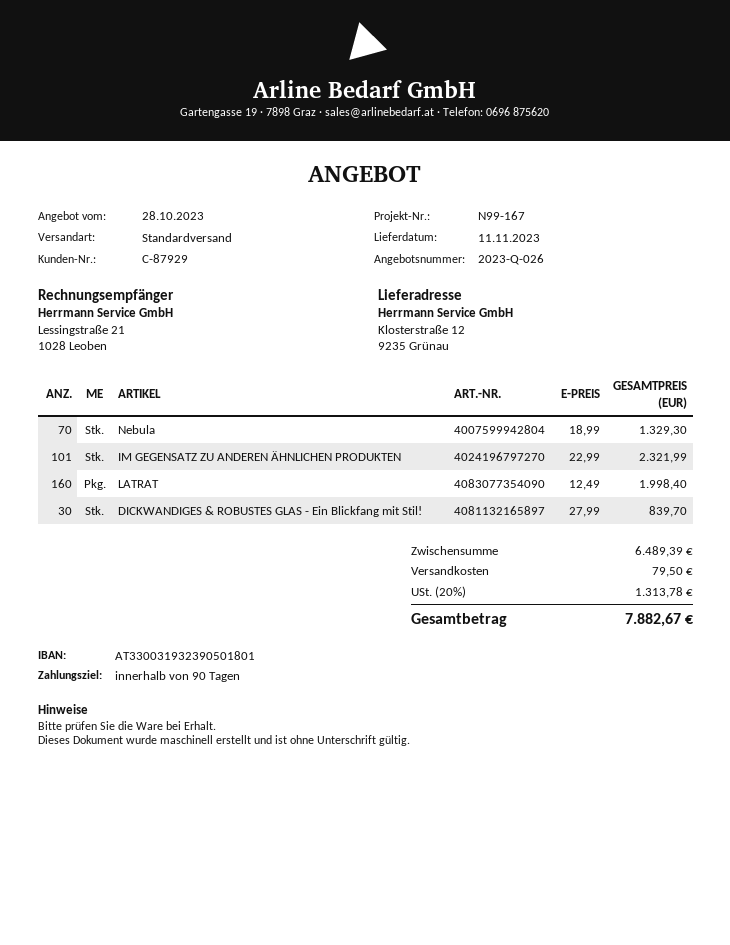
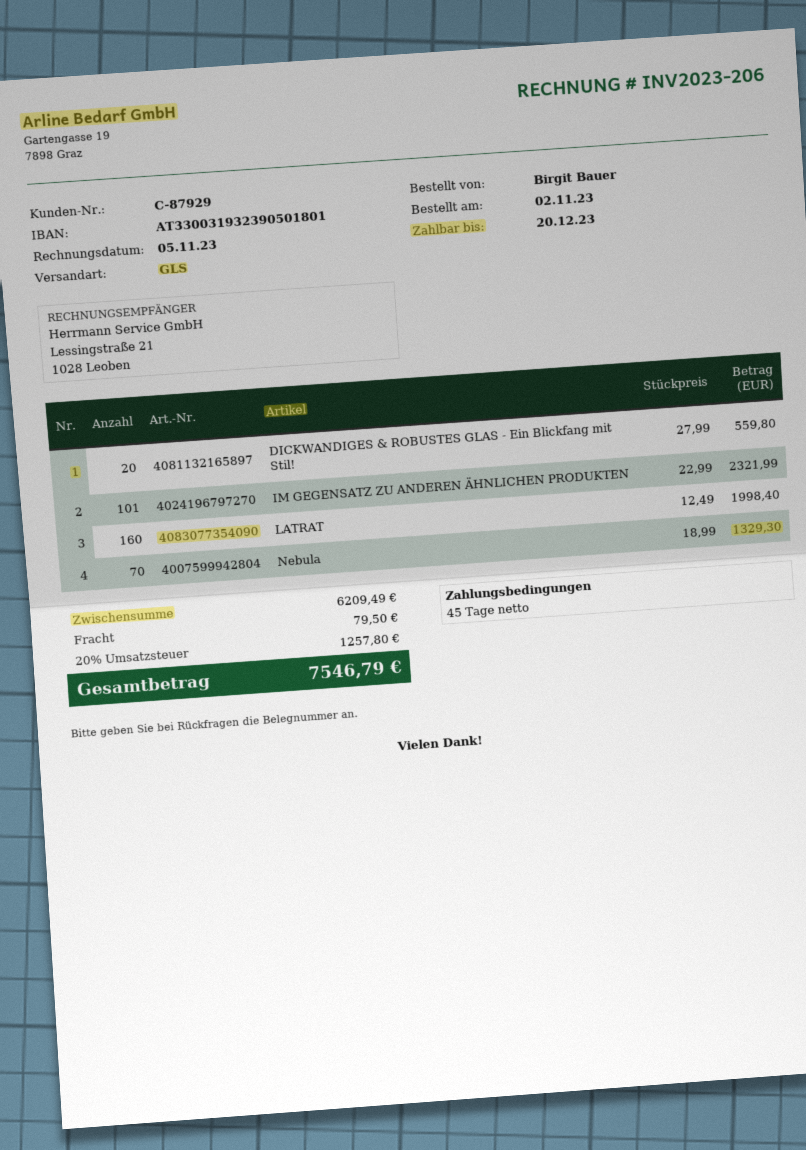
payment terms: 90 days -> 45 days
shipping method: standard -> GLS
DICKWANDIGES & ROBUSTES GLAS - Ein Blickfang mit Stil!: 30 x 27.99 = 839.70 -> 20 x 27.99 = 559.80
subtotal: 6489.39 -> 6209.49
tax: 20% = 1313.78 -> 20% = 1257.80
total: 7882.67 -> 7546.79

